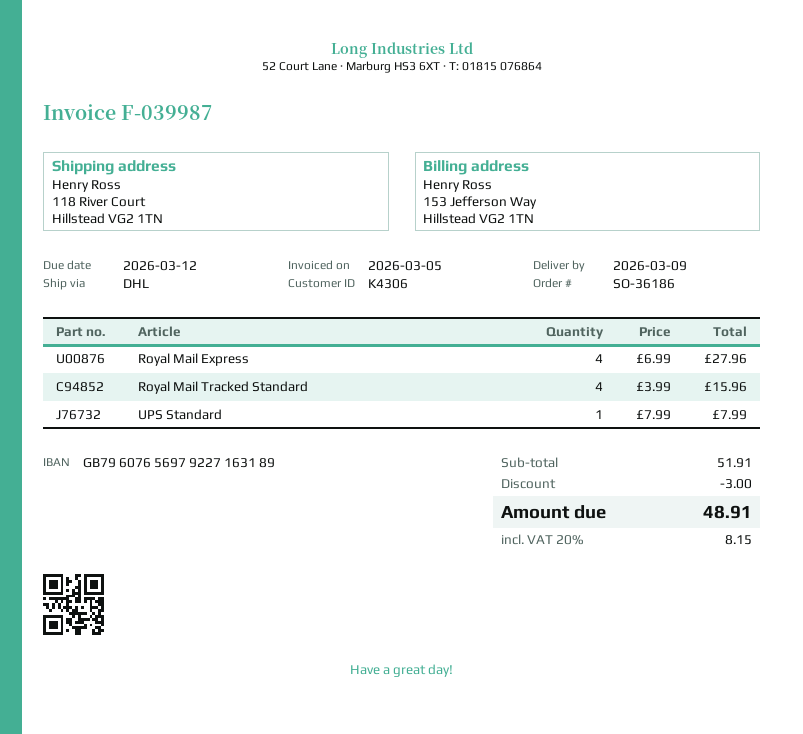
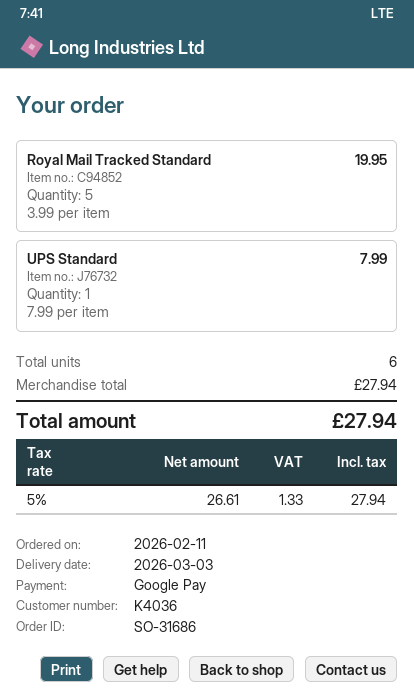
order number: SO-36186 -> SO-31686
delivery date: 2026-03-09 -> 2026-03-03
customer number: K4306 -> K4036
Royal Mail Express: 4 x 6.99 = 27.96 -> none
Royal Mail Tracked Standard: 4 x 3.99 = 15.96 -> 5 x 3.99 = 19.95
subtotal: 51.91 -> 27.94
discount: 3.00 -> none
tax: 20% = 8.15 -> 5% = 1.33
total: 48.91 -> 27.94

